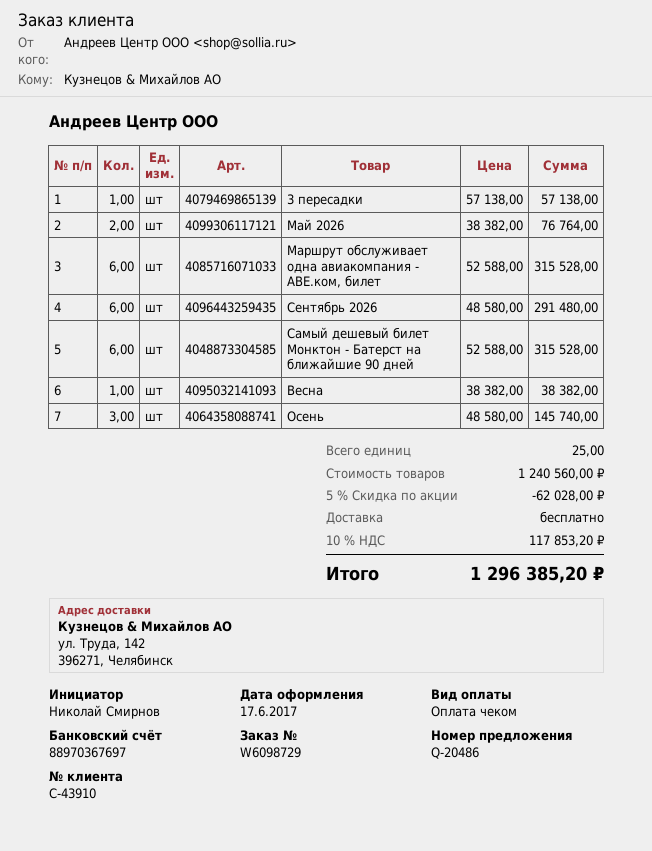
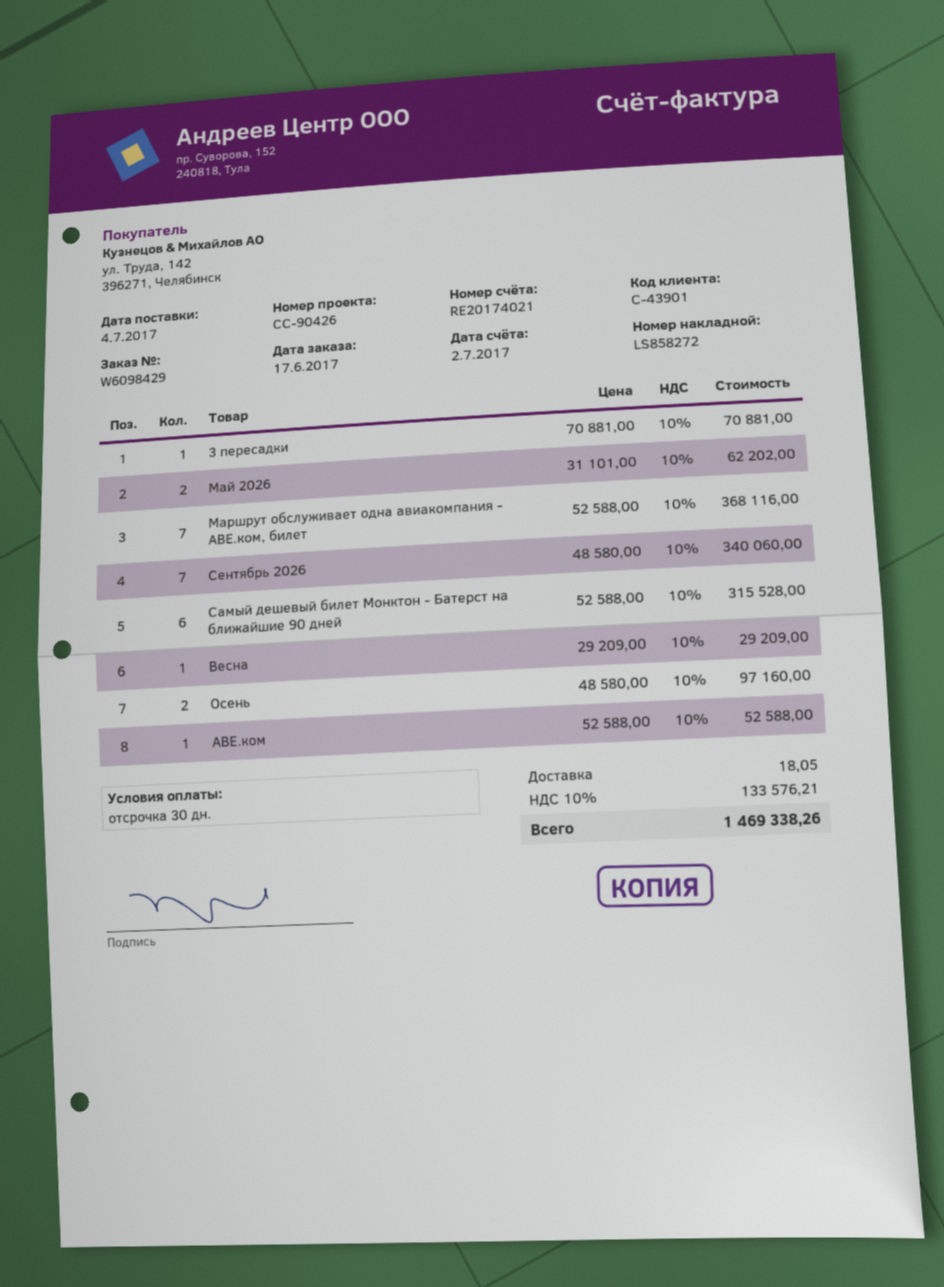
order number: W6098729 -> W6098429
customer number: C-43910 -> C-43901
3 пересадки: 1 x 57138.00 = 57138.00 -> 1 x 70881.00 = 70881.00
Май 2026: 2 x 38382.00 = 76764.00 -> 2 x 31101.00 = 62202.00
Маршрут обслуживает одна авиакомпания - АВЕ.ком, билет: 6 x 52588.00 = 315528.00 -> 7 x 52588.00 = 368116.00
Сентябрь 2026: 6 x 48580.00 = 291480.00 -> 7 x 48580.00 = 340060.00
Весна: 1 x 38382.00 = 38382.00 -> 1 x 29209.00 = 29209.00
Осень: 3 x 48580.00 = 145740.00 -> 2 x 48580.00 = 97160.00
АВЕ.ком: none -> 1 x 52588.00 = 52588.00
discount: 5% = 62028.00 -> none
shipping: 0.00 -> 18.05
tax: 10% = 117853.20 -> 10% = 133576.21
total: 1296385.20 -> 1469338.26

